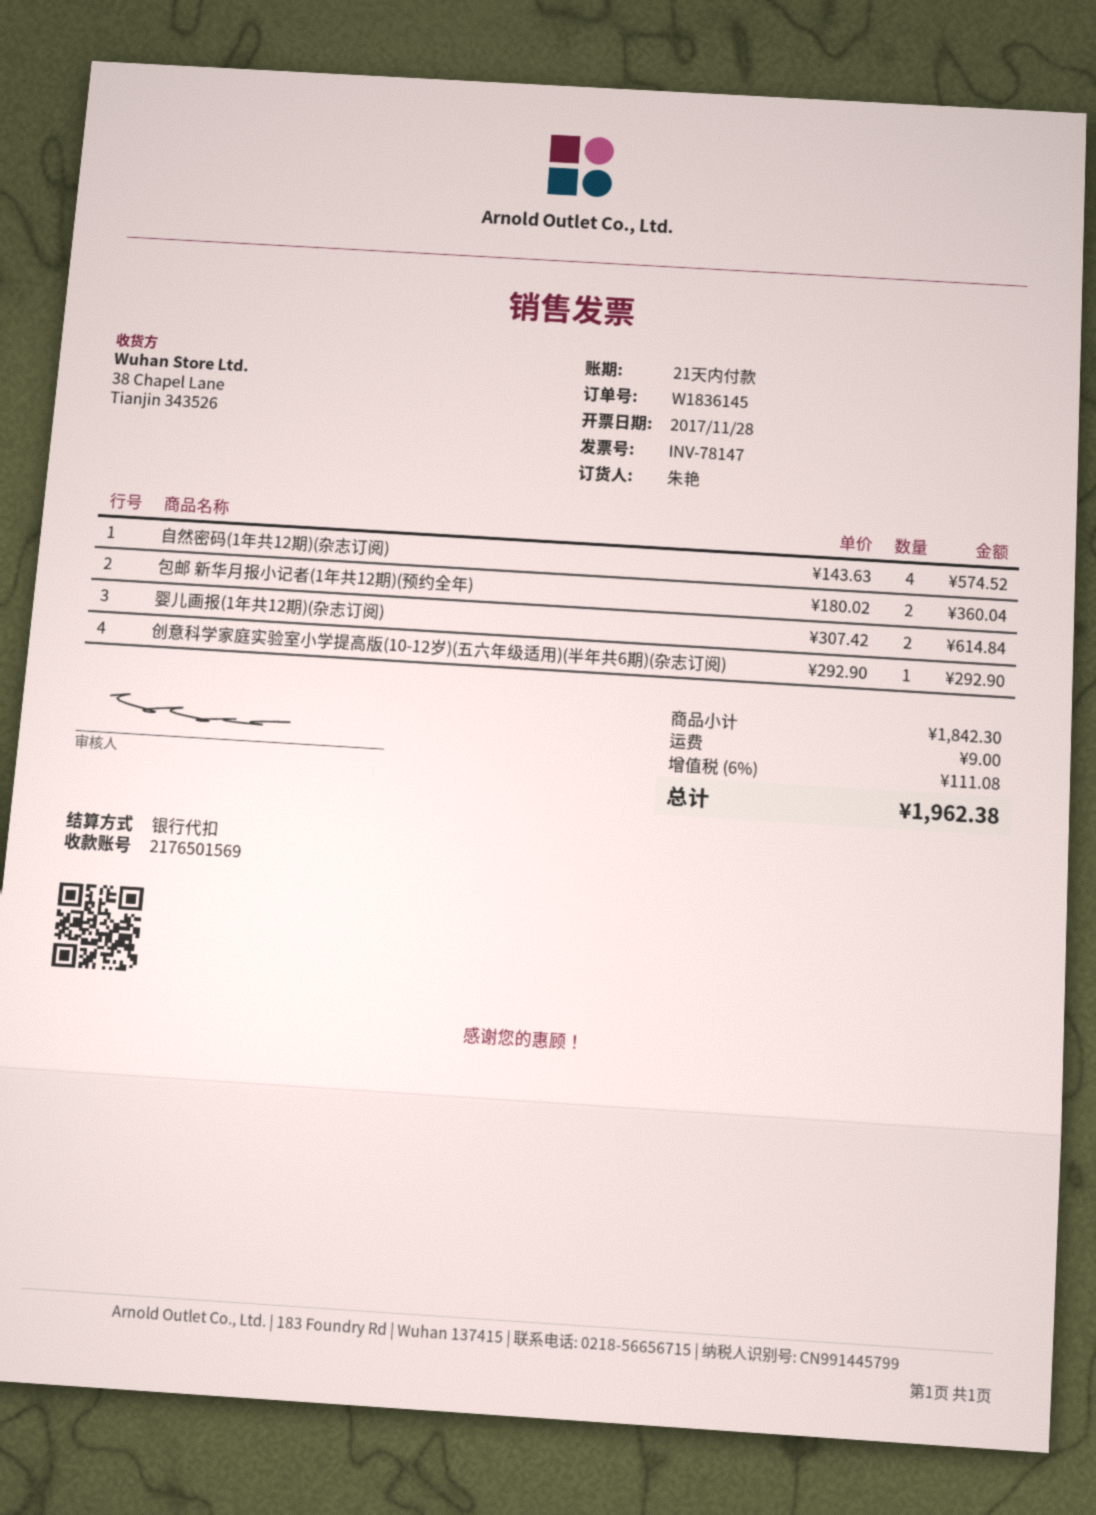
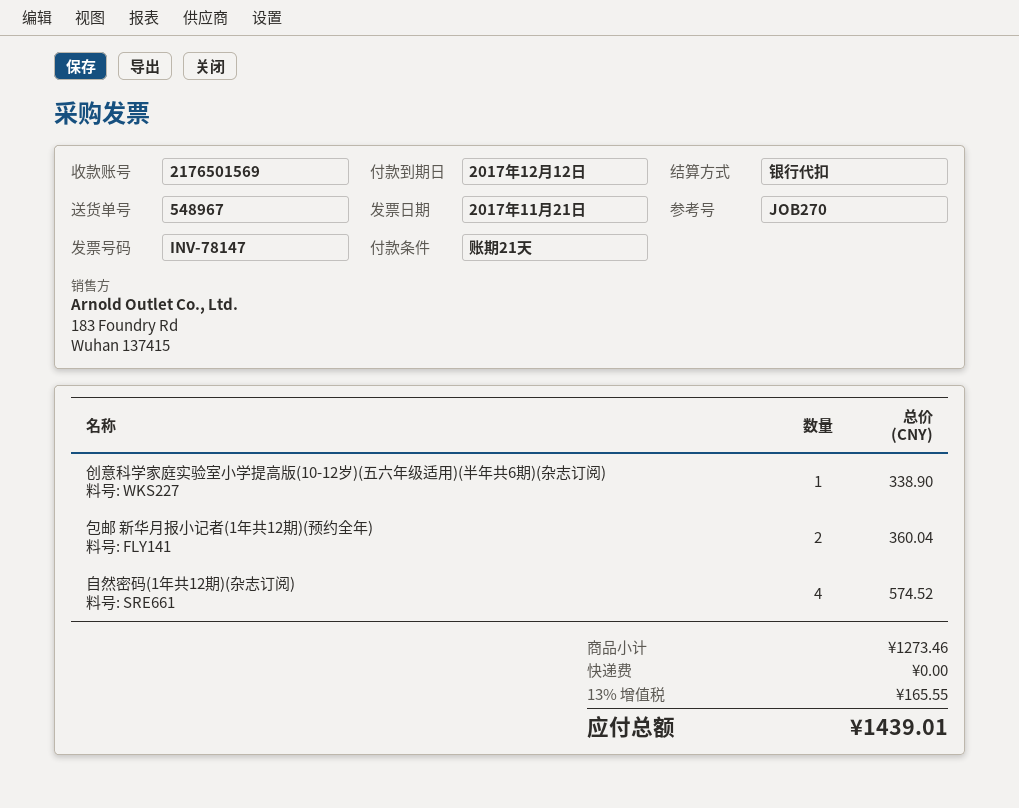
invoice date: 2017-11-28 -> 2017-11-21
婴儿画报(1年共12期)(杂志订阅): 2 for 614.84 -> none
创意科学家庭实验室小学提高版(10-12岁)(五六年级适用)(半年共6期)(杂志订阅): 1 for 292.90 -> 1 for 338.90
subtotal: 1842.30 -> 1273.46
shipping: 9.00 -> 0.00
tax: 6% = 111.08 -> 13% = 165.55
total: 1962.38 -> 1439.01

